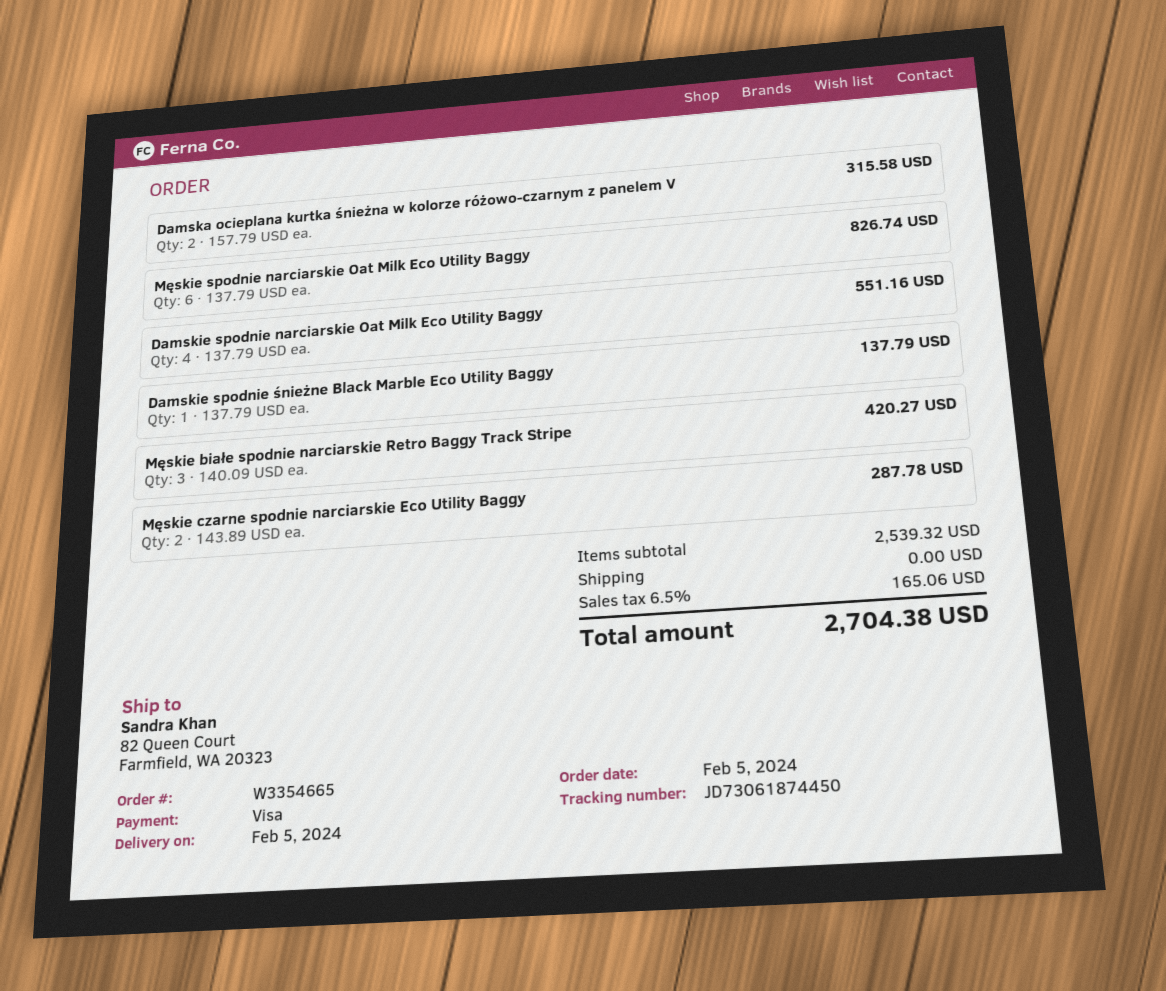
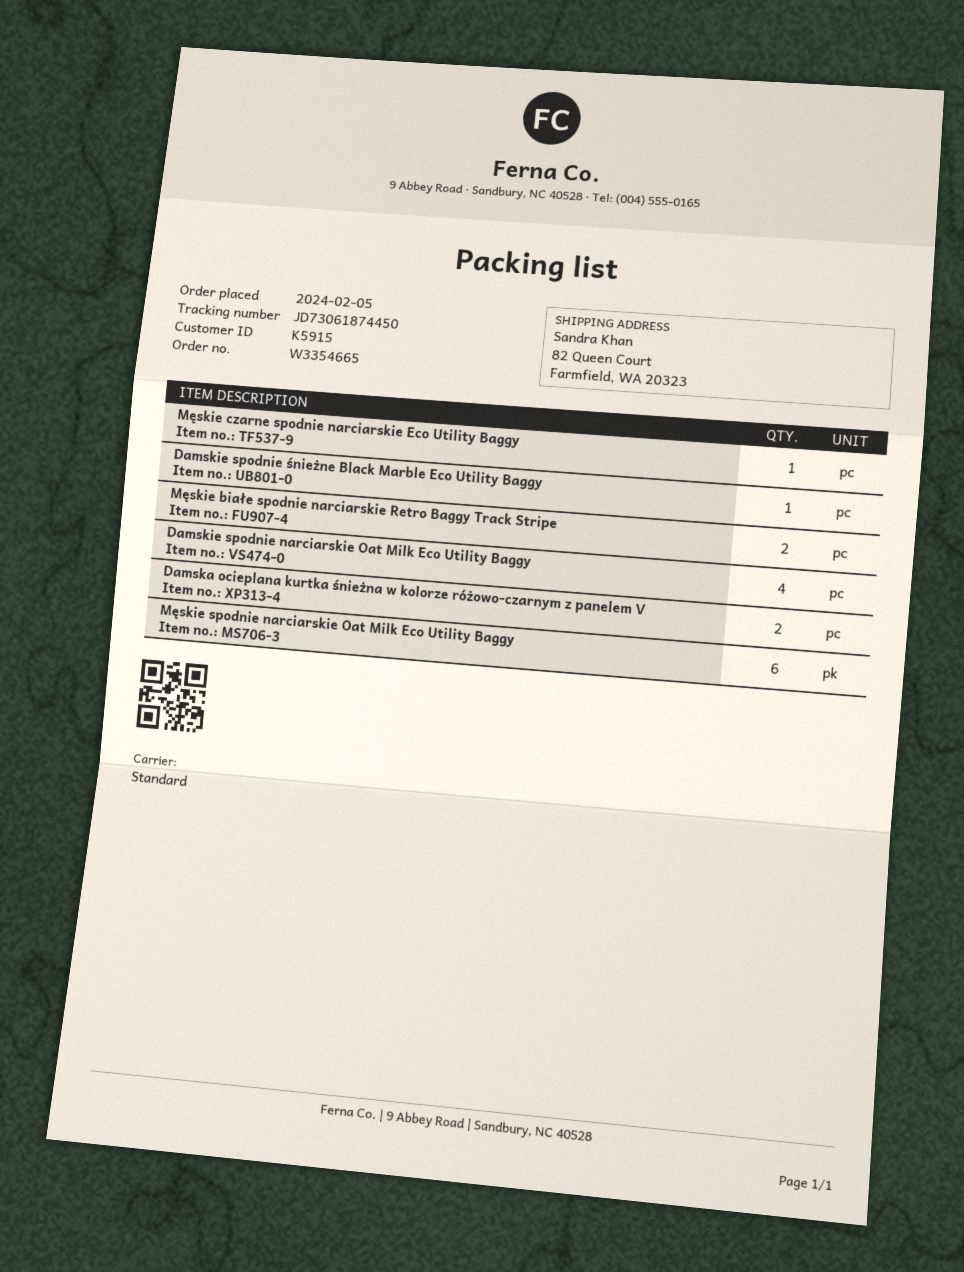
Męskie białe spodnie narciarskie Retro Baggy Track Stripe: 3 -> 2
Męskie czarne spodnie narciarskie Eco Utility Baggy: 2 -> 1

